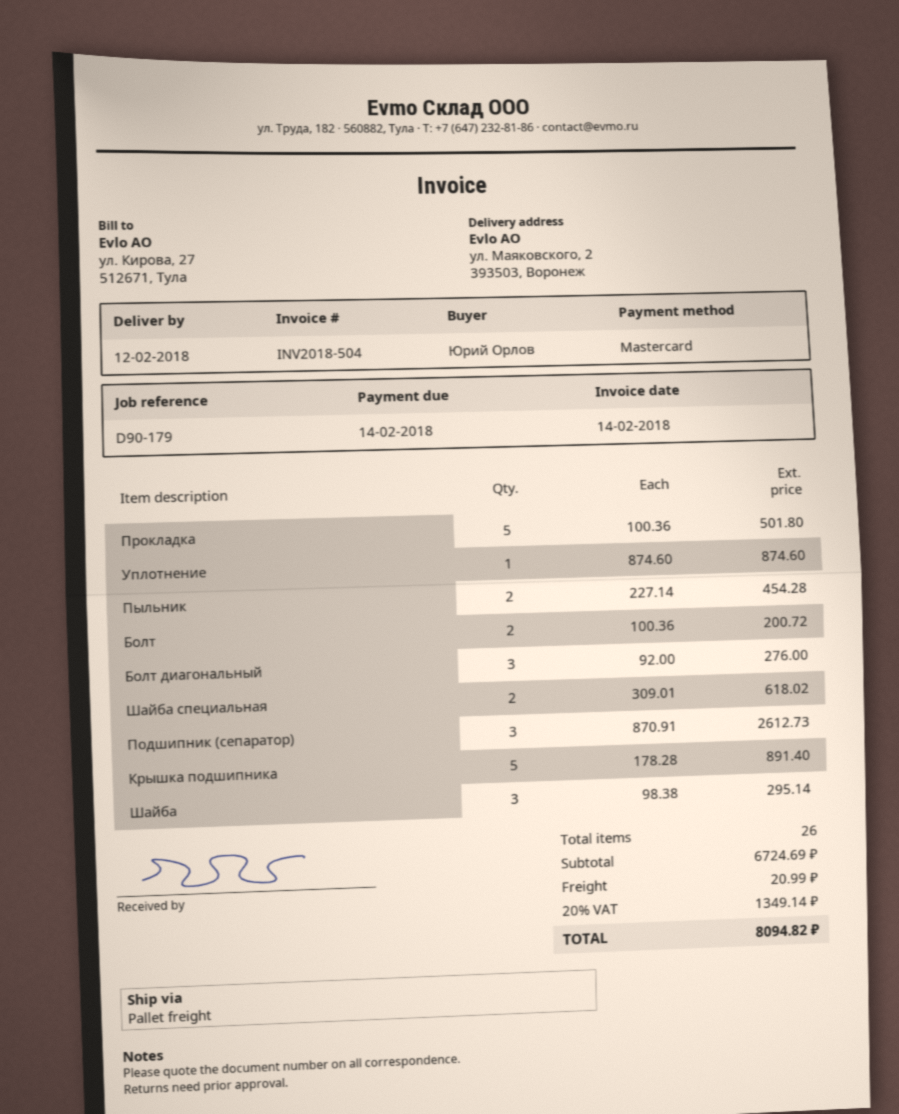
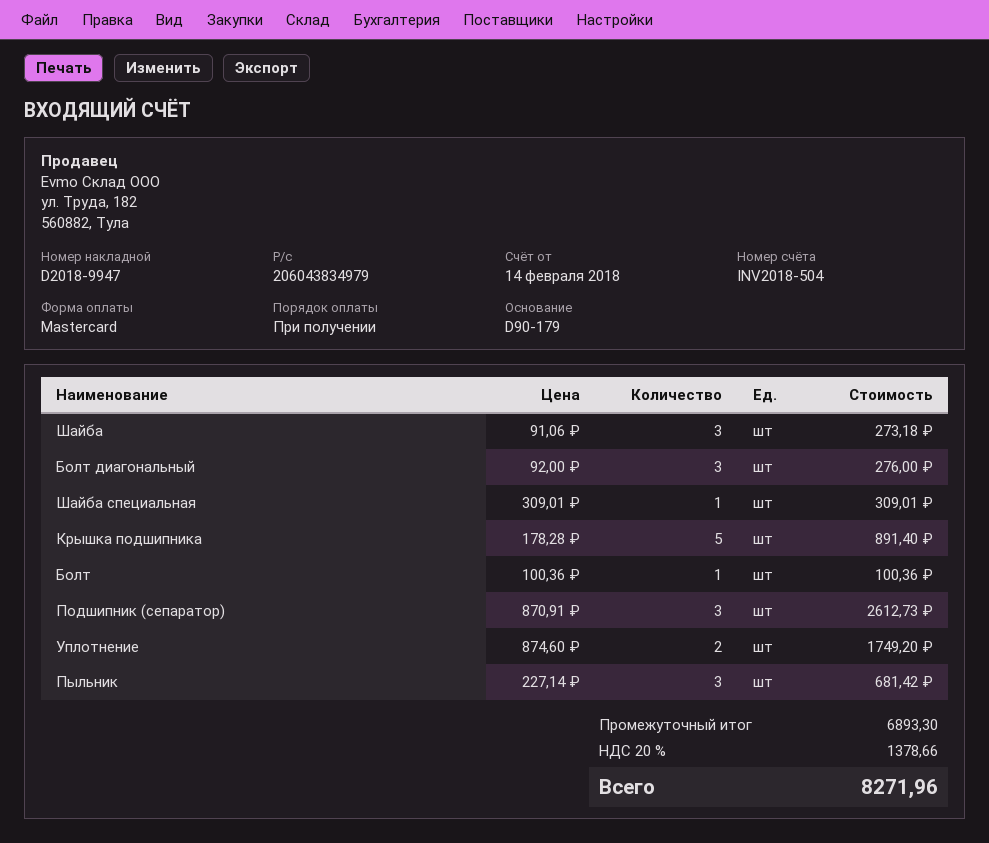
Прокладка: 5 x 100.36 = 501.80 -> none
Уплотнение: 1 x 874.60 = 874.60 -> 2 x 874.60 = 1749.20
Пыльник: 2 x 227.14 = 454.28 -> 3 x 227.14 = 681.42
Болт: 2 x 100.36 = 200.72 -> 1 x 100.36 = 100.36
Шайба специальная: 2 x 309.01 = 618.02 -> 1 x 309.01 = 309.01
Шайба: 3 x 98.38 = 295.14 -> 3 x 91.06 = 273.18
subtotal: 6724.69 -> 6893.30
shipping: 20.99 -> none
tax: 20% = 1349.14 -> 20% = 1378.66
total: 8094.82 -> 8271.96

